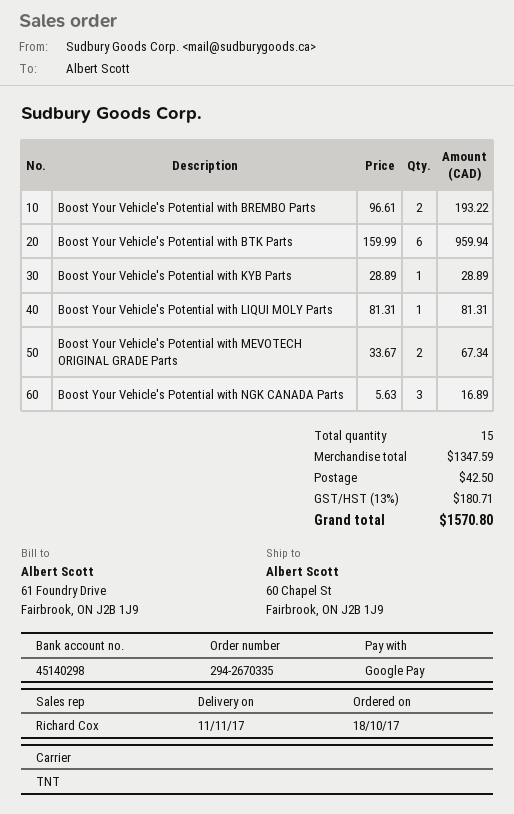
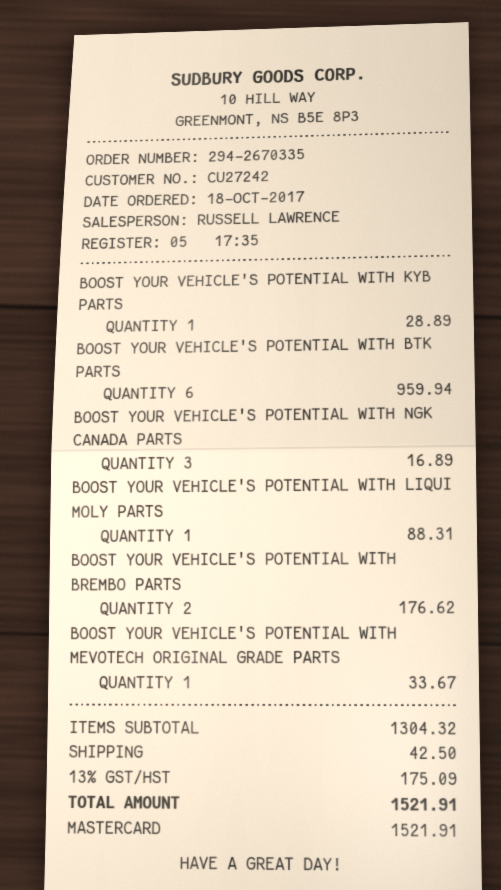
sales rep: Richard Cox -> RUSSELL LAWRENCE
payment method: Google Pay -> Mastercard
Boost Your Vehicle's Potential with BREMBO Parts: 2 for 193.22 -> 2 for 176.62
Boost Your Vehicle's Potential with LIQUI MOLY Parts: 1 for 81.31 -> 1 for 88.31
Boost Your Vehicle's Potential with MEVOTECH ORIGINAL GRADE Parts: 2 for 67.34 -> 1 for 33.67
subtotal: 1347.59 -> 1304.32
tax: 13% = 180.71 -> 13% = 175.09
total: 1570.80 -> 1521.91

